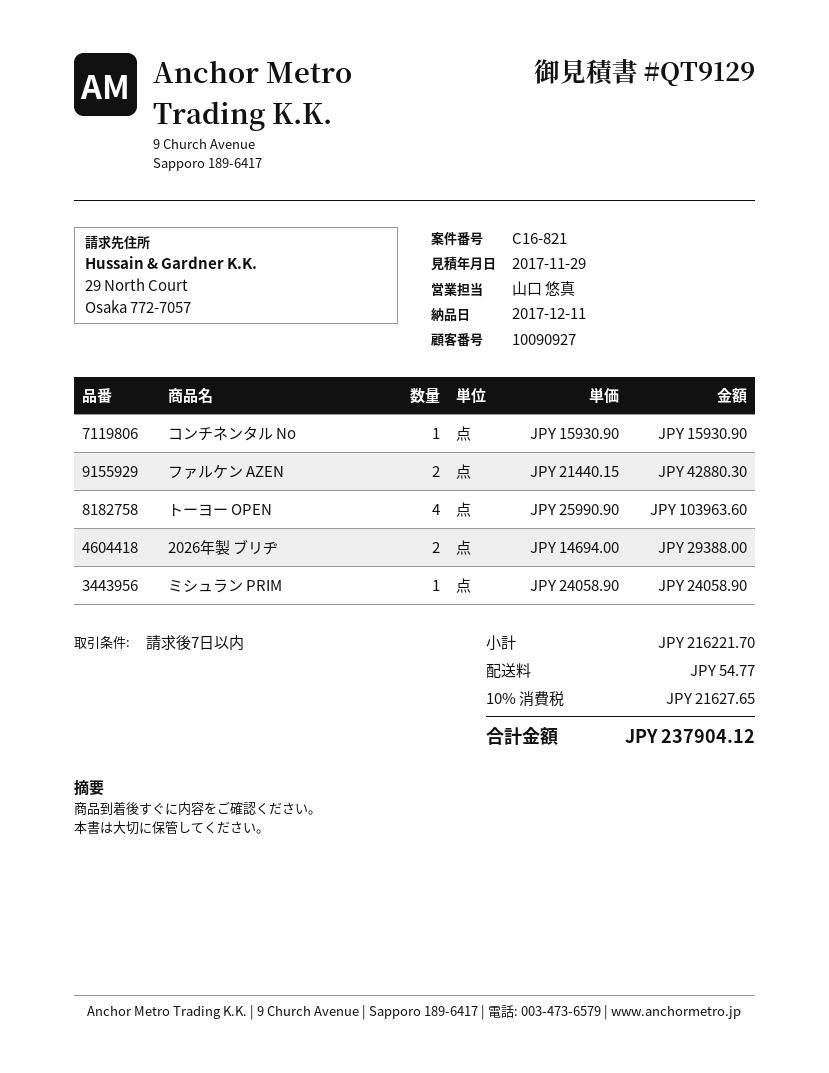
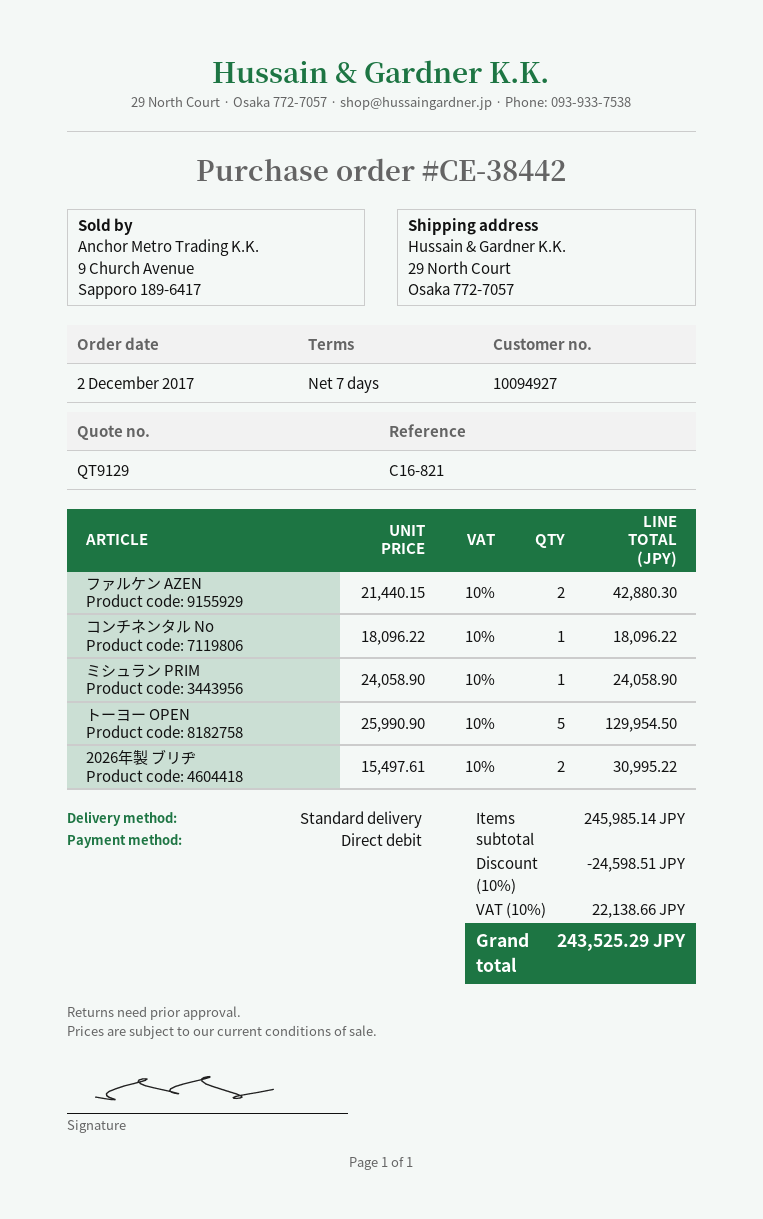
customer number: 10090927 -> 10094927
コンチネンタル No: 1 x 15930.90 = 15930.90 -> 1 x 18096.22 = 18096.22
トーヨー OPEN: 4 x 25990.90 = 103963.60 -> 5 x 25990.90 = 129954.50
2026年製 ブリヂ: 2 x 14694.00 = 29388.00 -> 2 x 15497.61 = 30995.22
subtotal: 216221.70 -> 245985.14
discount: none -> 10% = 24598.51
shipping: 54.77 -> none
tax: 10% = 21627.65 -> 10% = 22138.66
total: 237904.12 -> 243525.29

